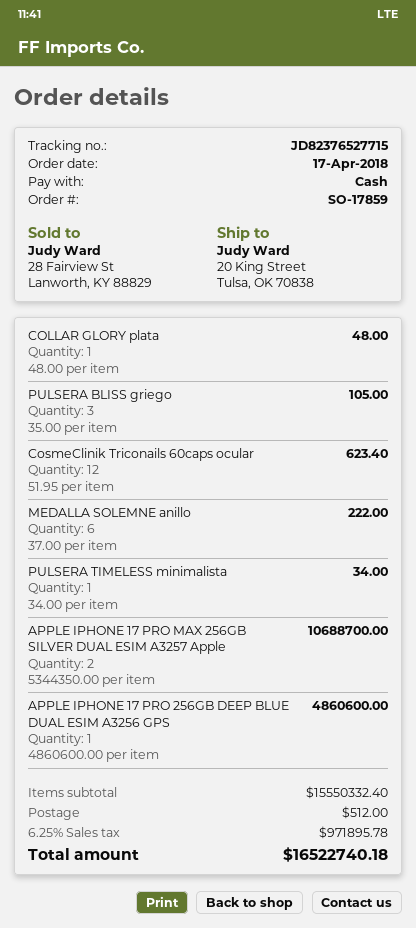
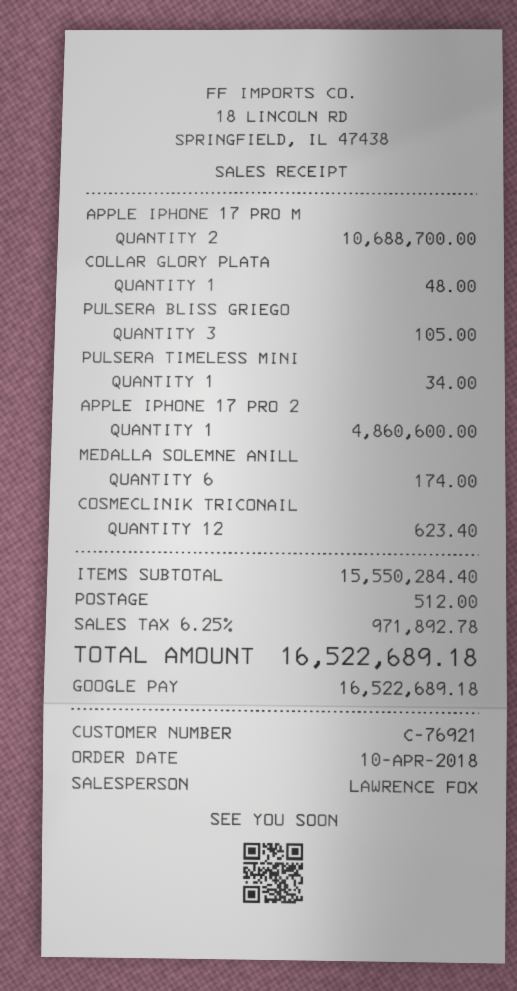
order date: 2018-04-17 -> 2018-04-10
payment method: cash -> Google Pay
MEDALLA SOLEMNE anillo: 6 for 222.00 -> 6 for 174.00
subtotal: 15550332.40 -> 15550284.40
tax: 6.25% = 971895.78 -> 6.25% = 971892.78
total: 16522740.18 -> 16522689.18

